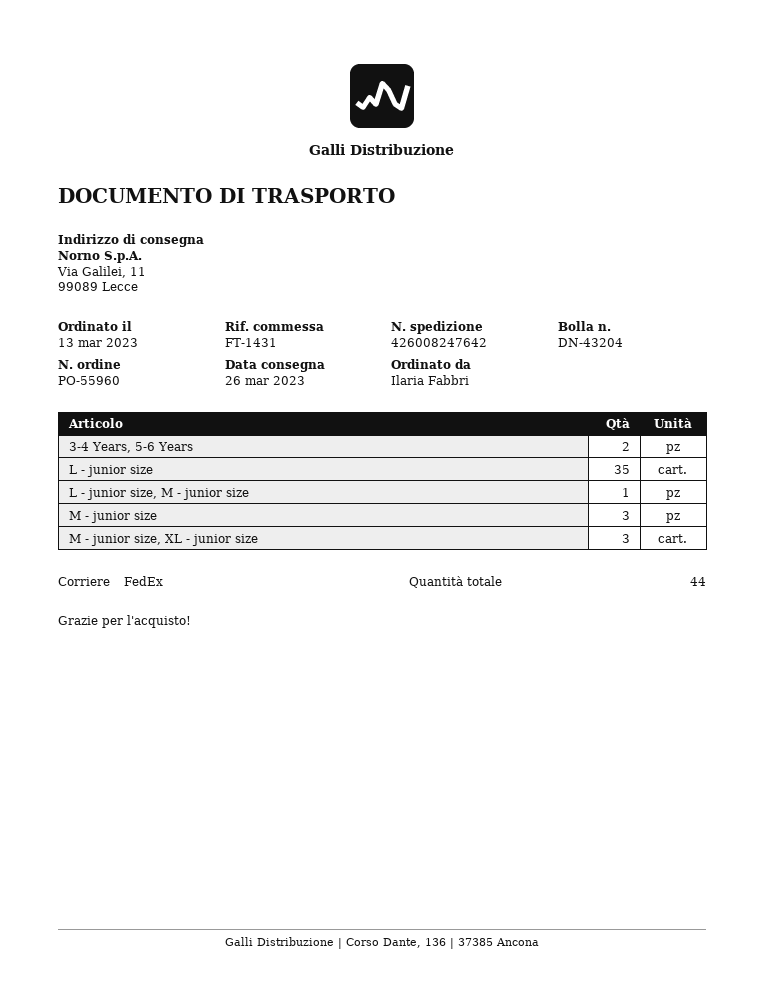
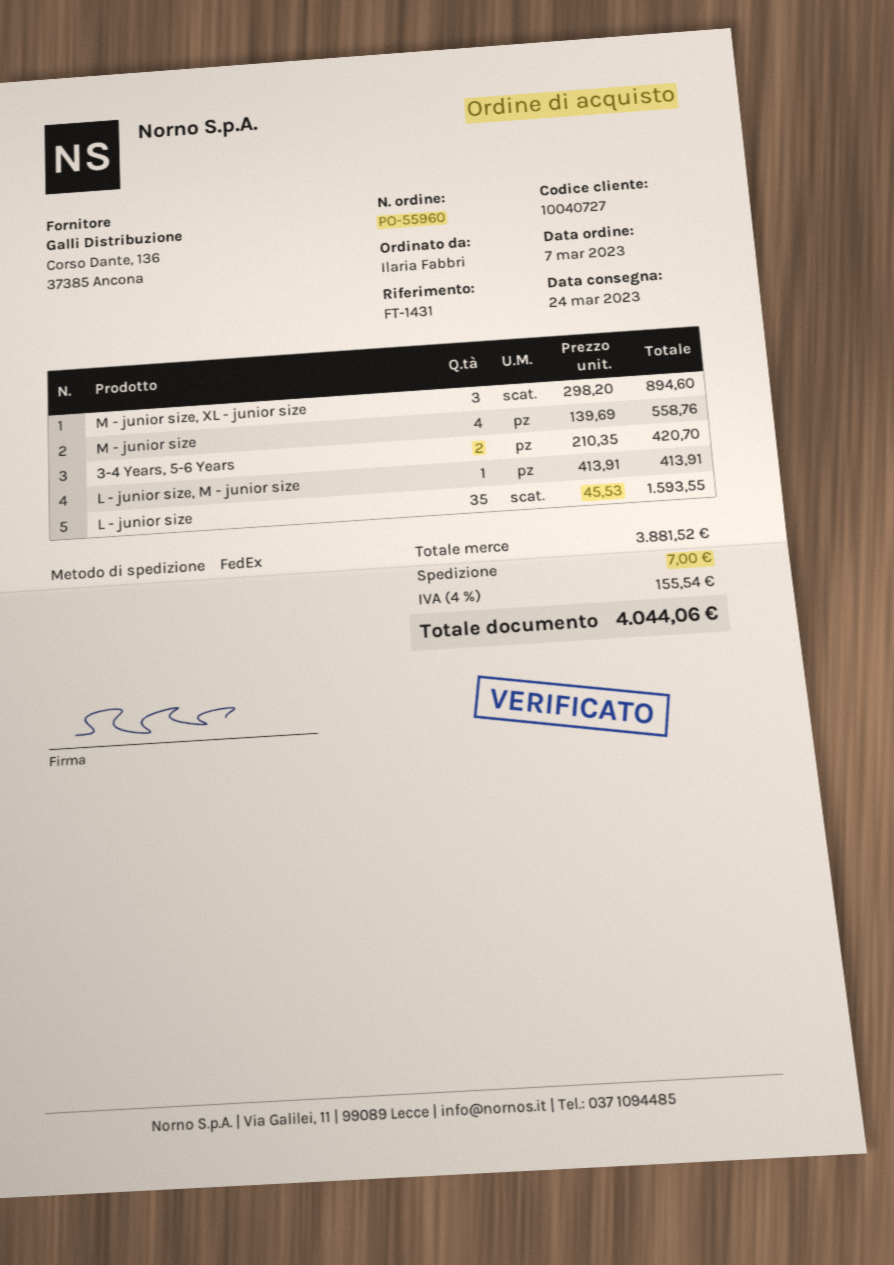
order date: 2023-03-13 -> 2023-03-07
delivery date: 2023-03-26 -> 2023-03-24
M - junior size: 3 -> 4

